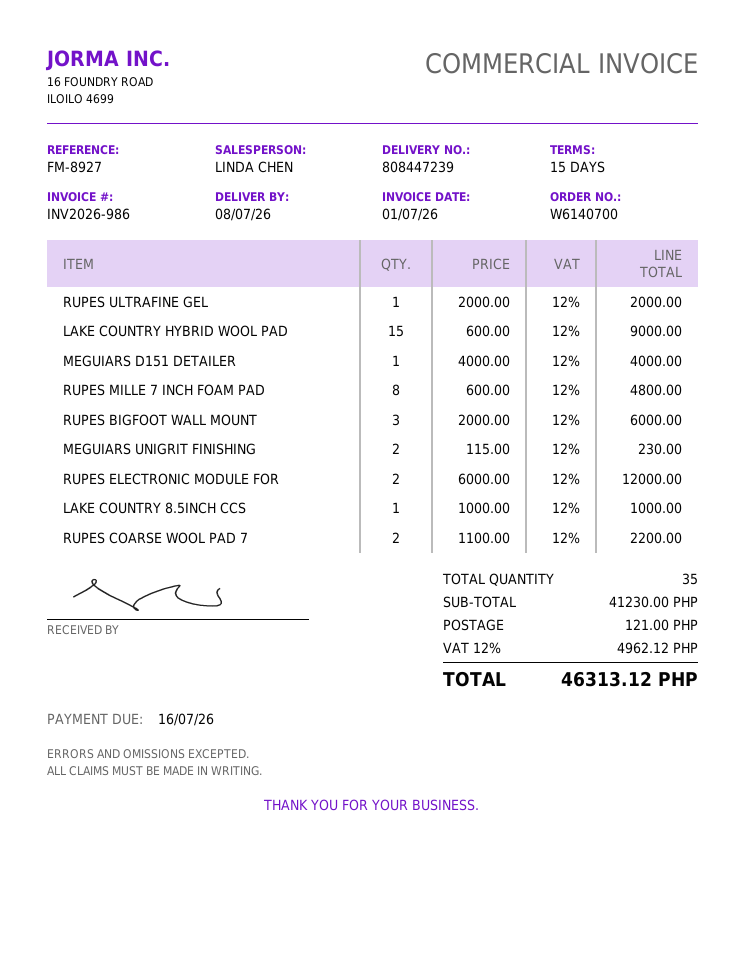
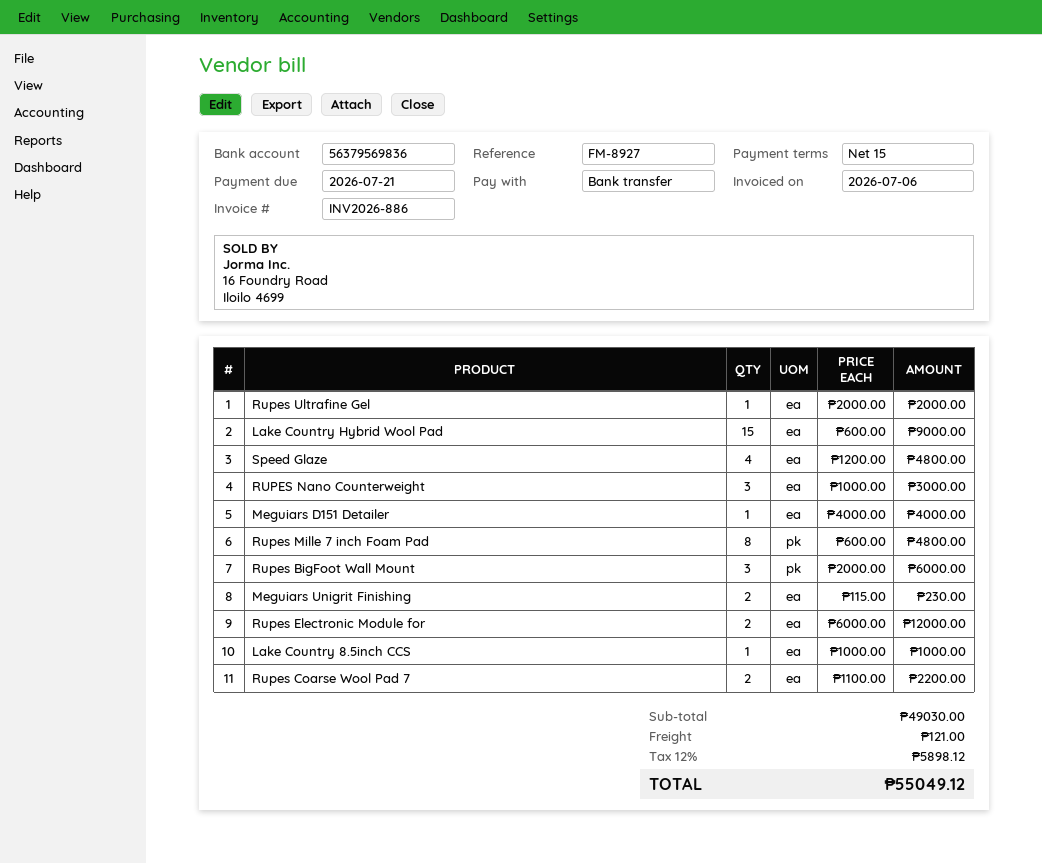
invoice number: INV2026-986 -> INV2026-886
invoice date: 2026-07-01 -> 2026-07-06
due date: 2026-07-16 -> 2026-07-21
Speed Glaze: none -> 4 x 1200.00 = 4800.00
RUPES Nano Counterweight: none -> 3 x 1000.00 = 3000.00
subtotal: 41230.00 -> 49030.00
tax: 12% = 4962.12 -> 12% = 5898.12
total: 46313.12 -> 55049.12

